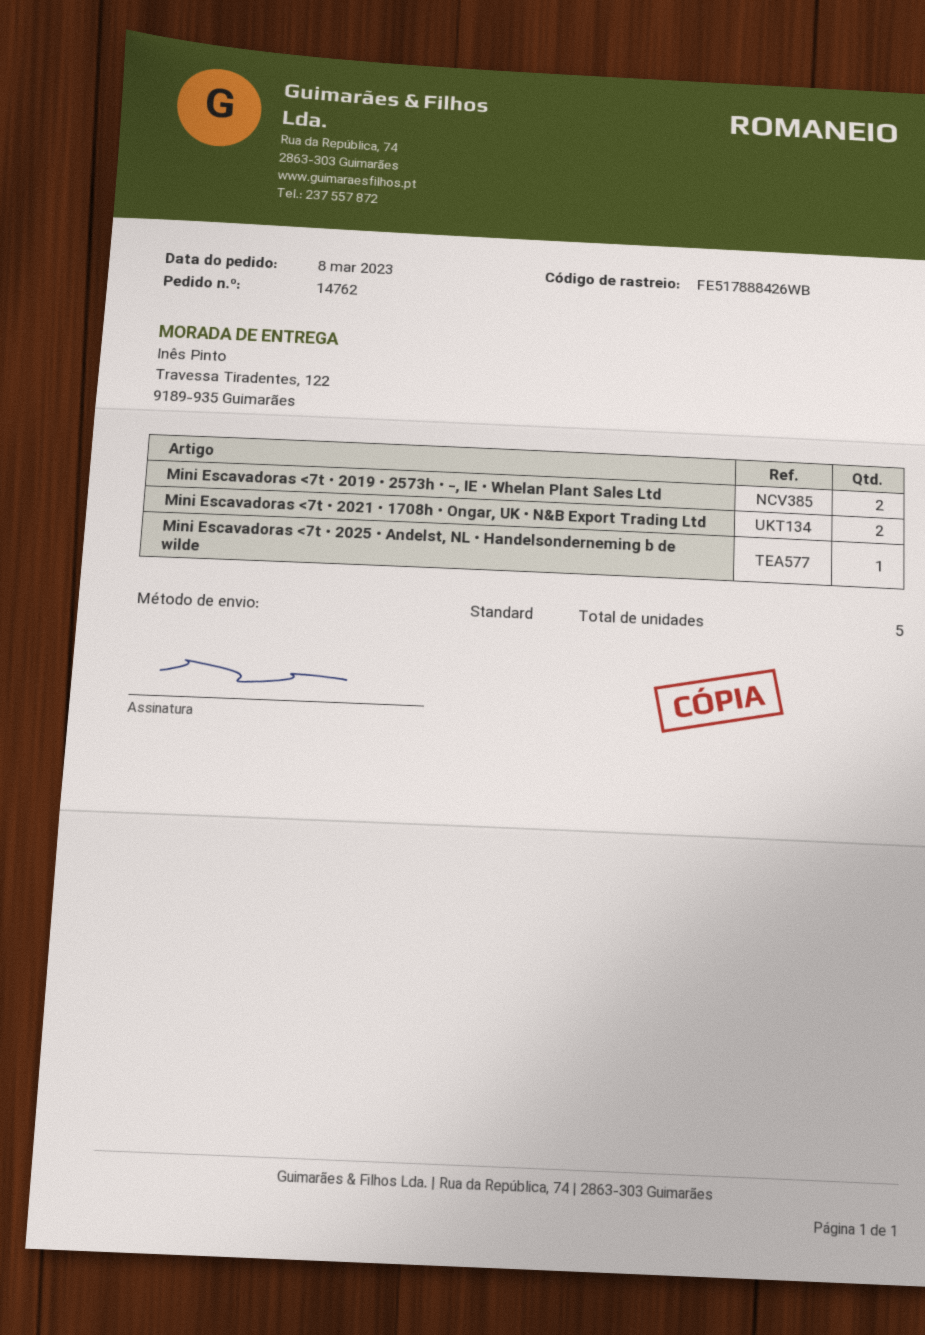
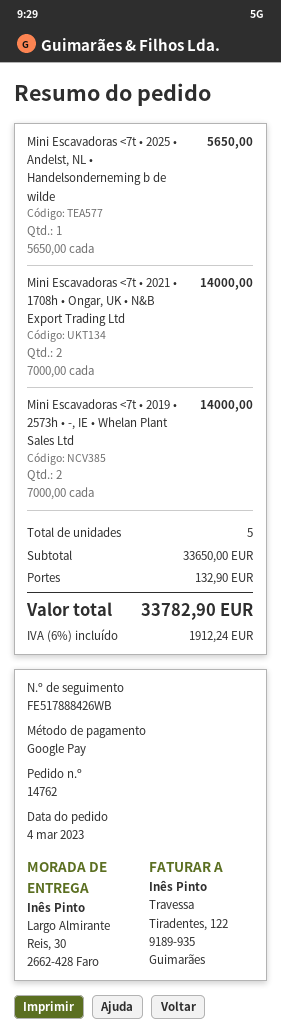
order date: 2023-03-08 -> 2023-03-04
ship to: Travessa Tiradentes, 122, 9189-935 Guimarães -> Largo Almirante Reis, 30, 2662-428 Faro

